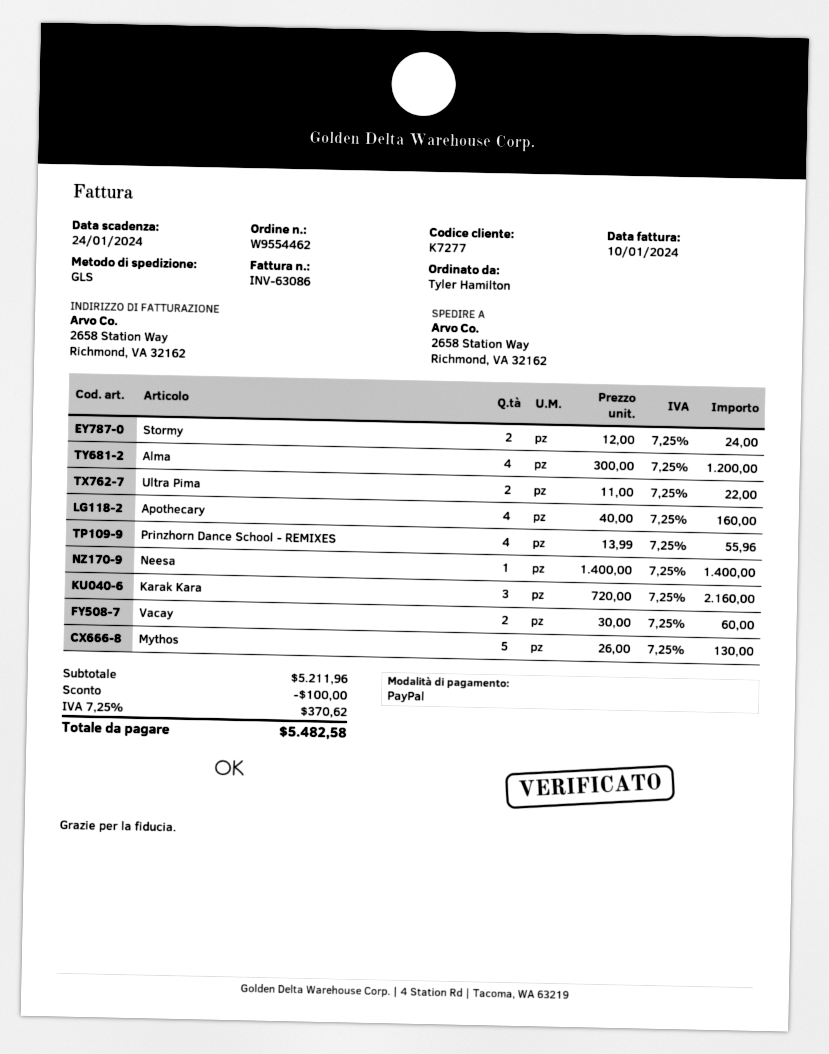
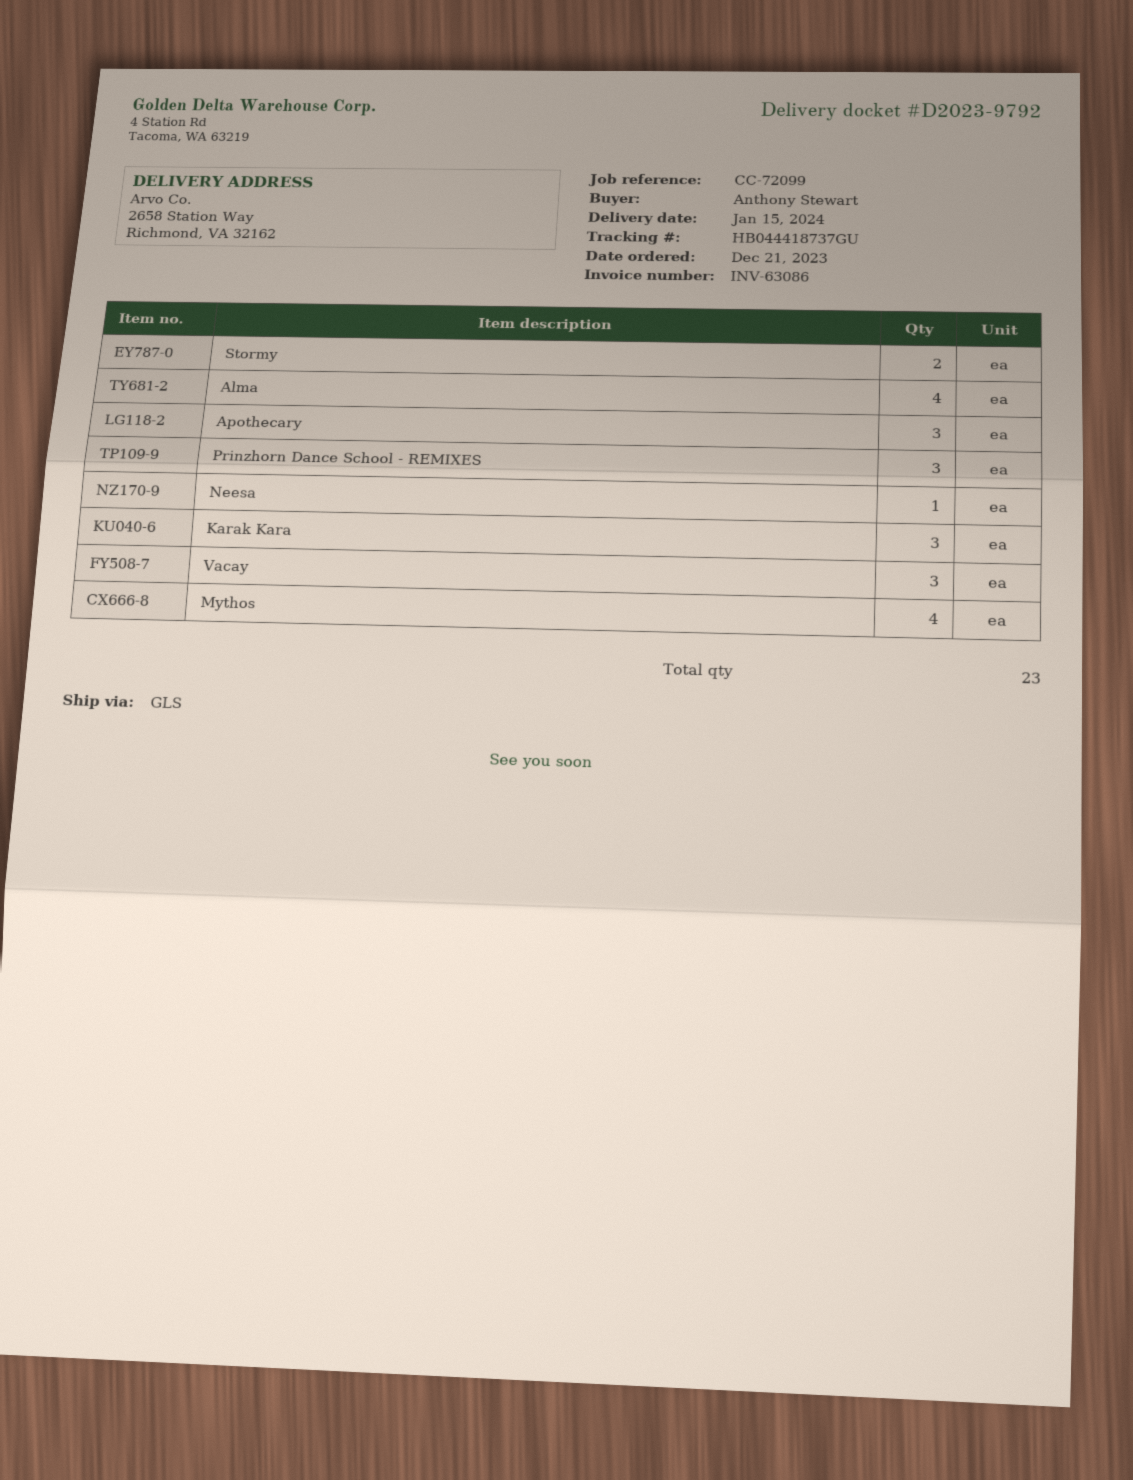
ordered by: Tyler Hamilton -> Anthony Stewart
Ultra Pima: 2 -> none
Apothecary: 4 -> 3
Prinzhorn Dance School - REMIXES: 4 -> 3
Vacay: 2 -> 3
Mythos: 5 -> 4

